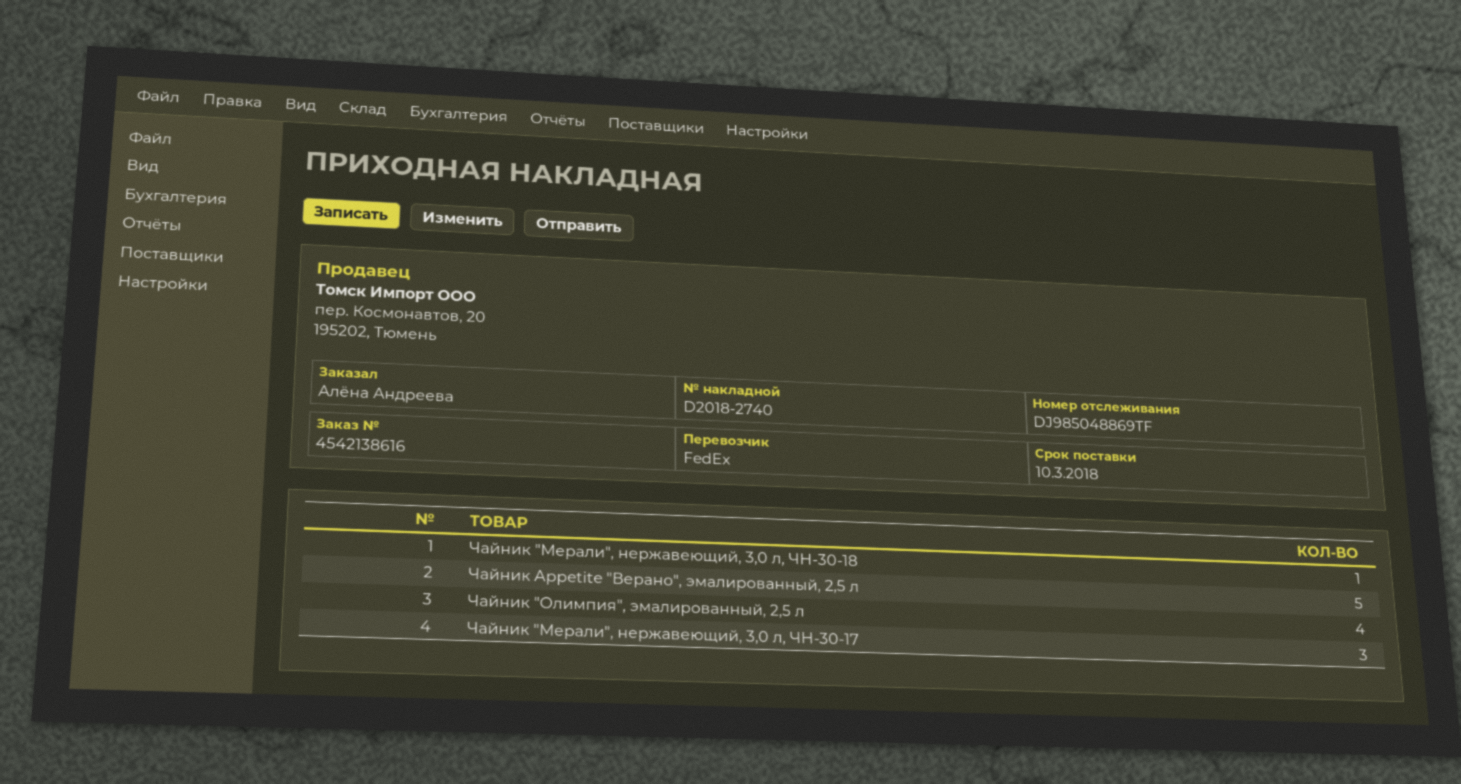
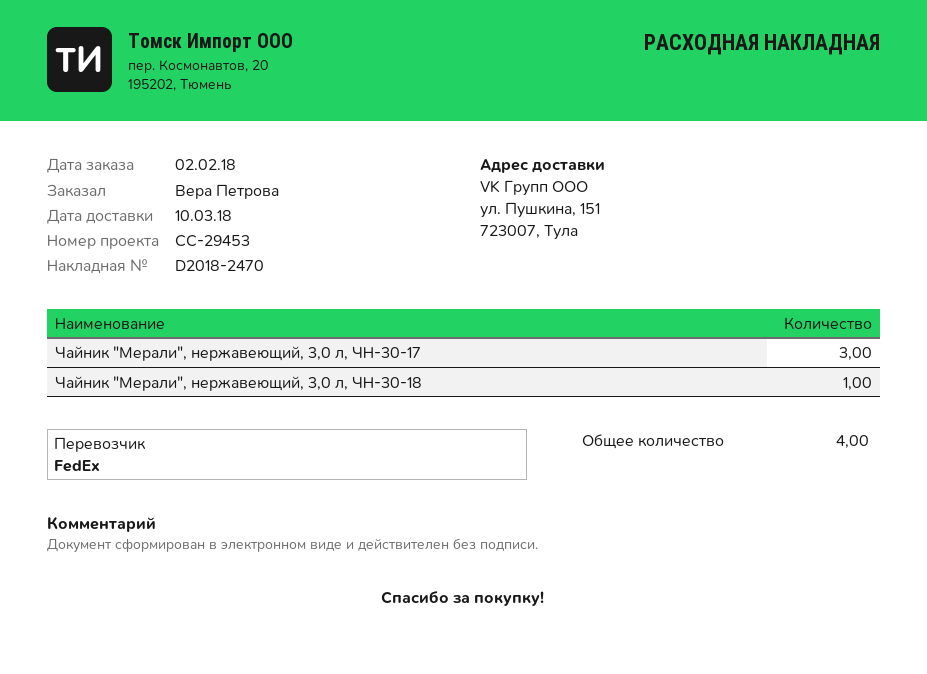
delivery note number: D2018-2740 -> D2018-2470
ordered by: Алёна Андреева -> Вера Петрова
Чайник Appetite "Верано", эмалированный, 2,5 л: 5 -> none
Чайник "Олимпия", эмалированный, 2,5 л: 4 -> none

